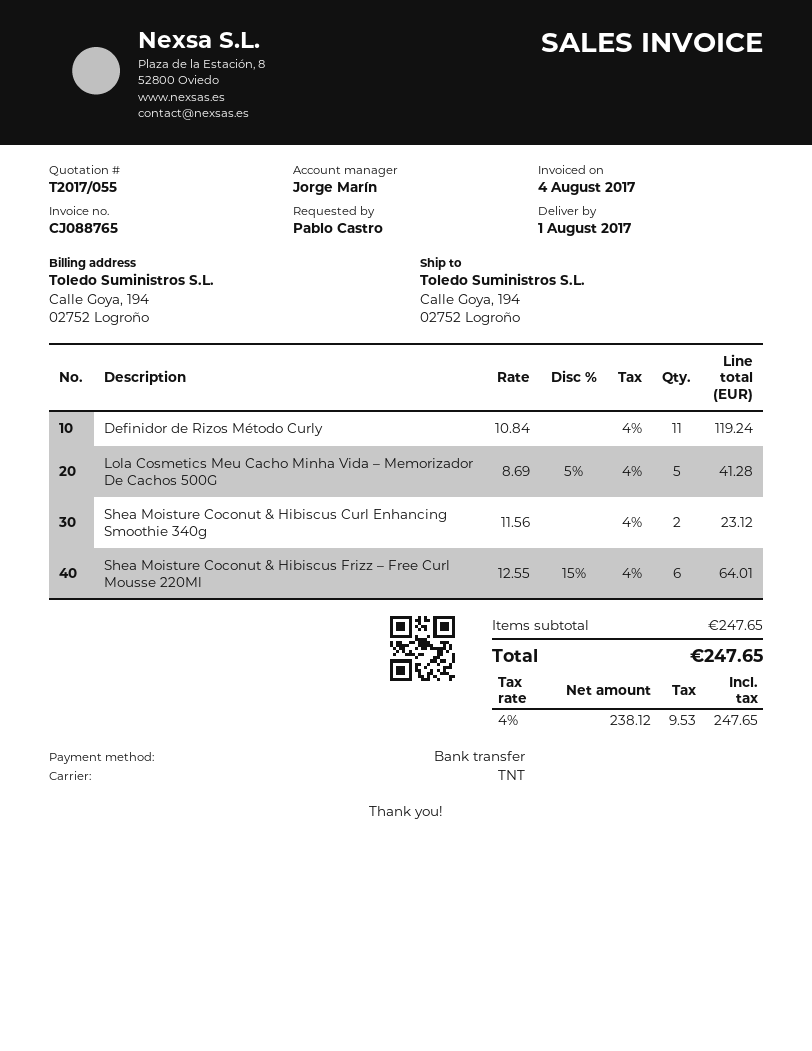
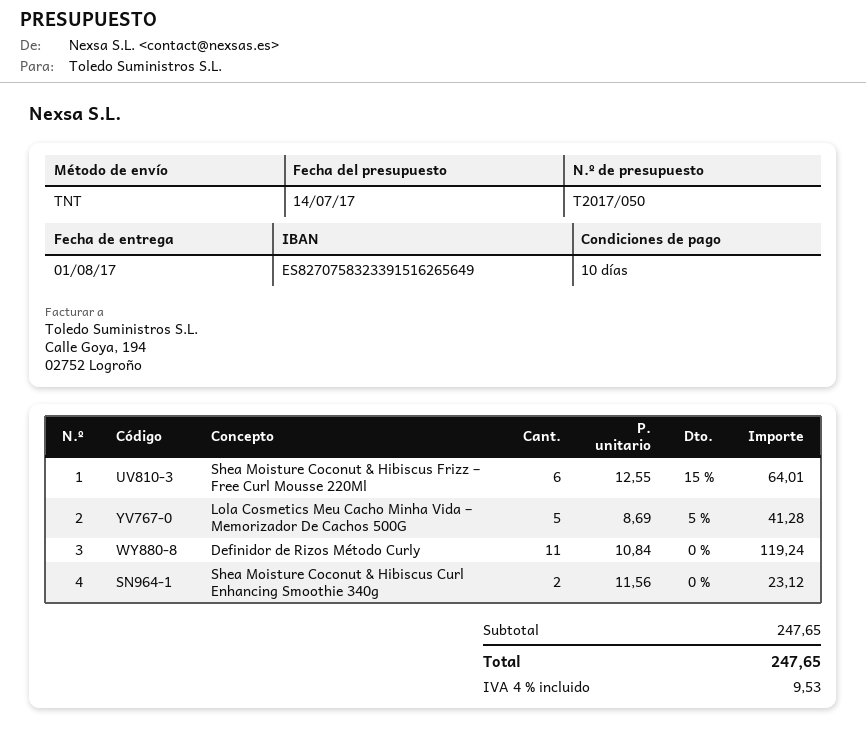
quote number: T2017/055 -> T2017/050

